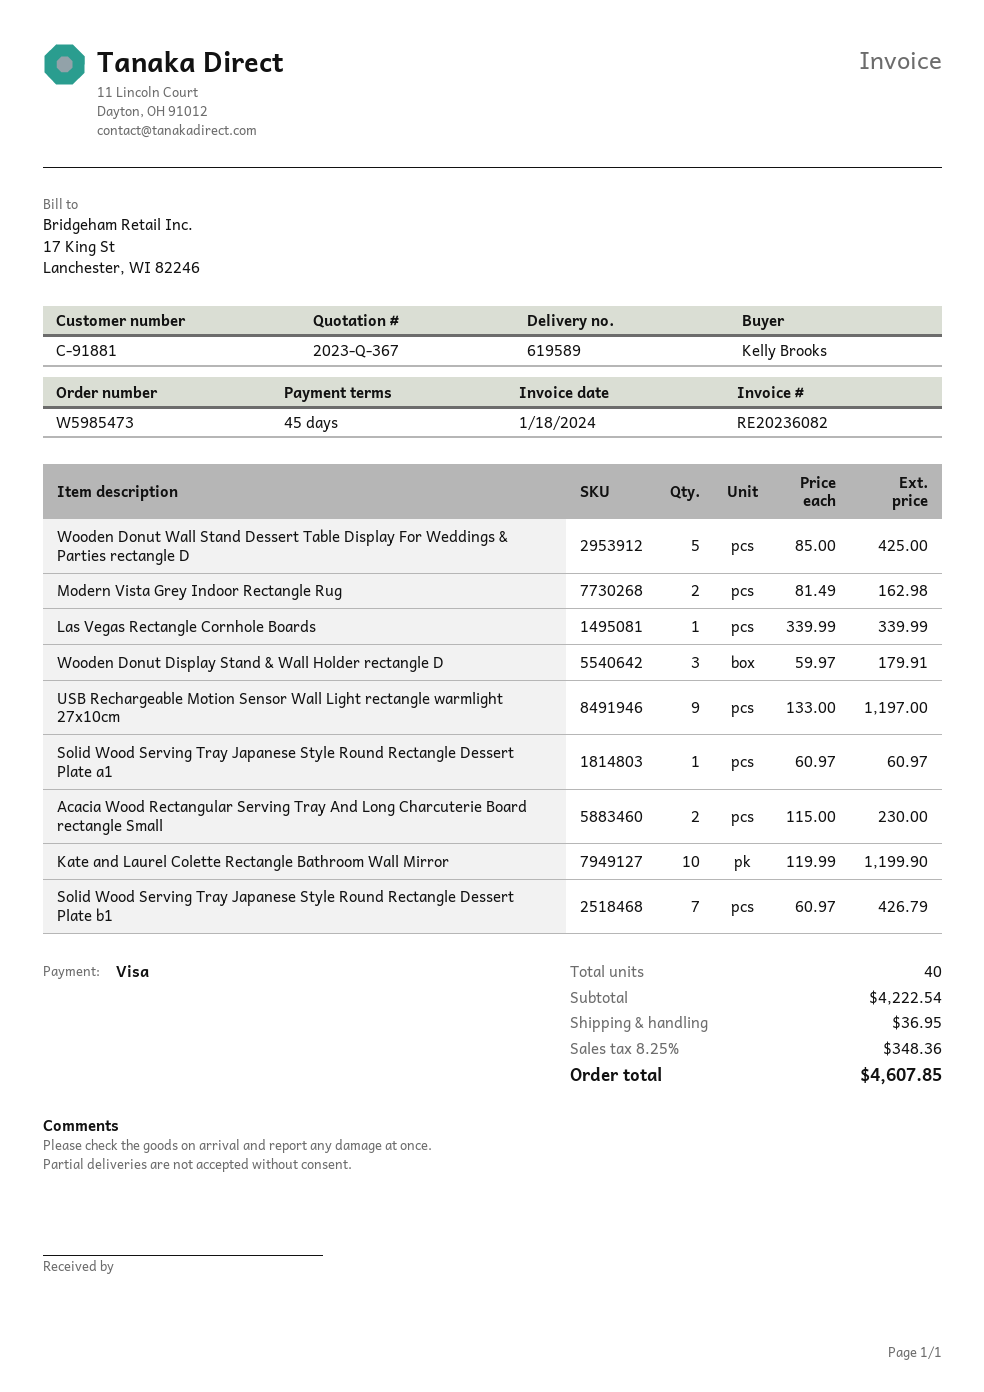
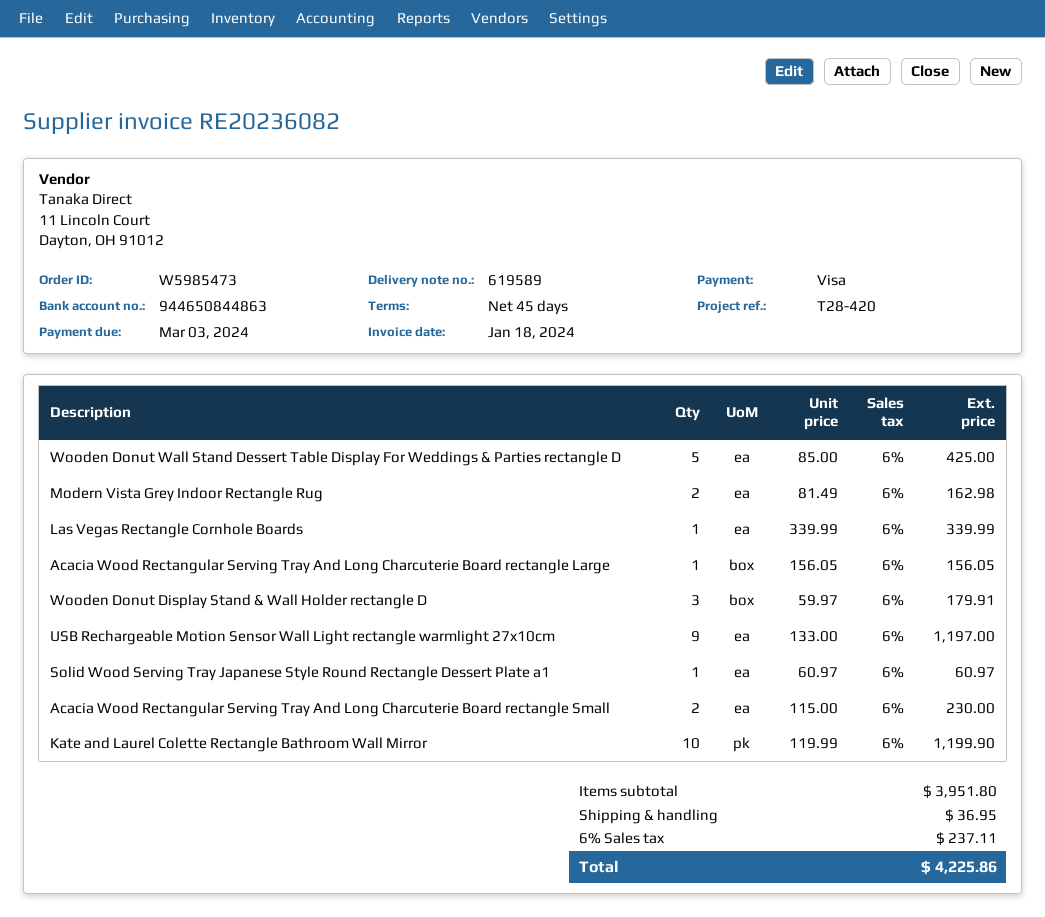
Solid Wood Serving Tray Japanese Style Round Rectangle Dessert Plate b1: 7 x 60.97 = 426.79 -> none
Acacia Wood Rectangular Serving Tray And Long Charcuterie Board rectangle Large: none -> 1 x 156.05 = 156.05
subtotal: 4222.54 -> 3951.80
tax: 8.25% = 348.36 -> 6% = 237.11
total: 4607.85 -> 4225.86

